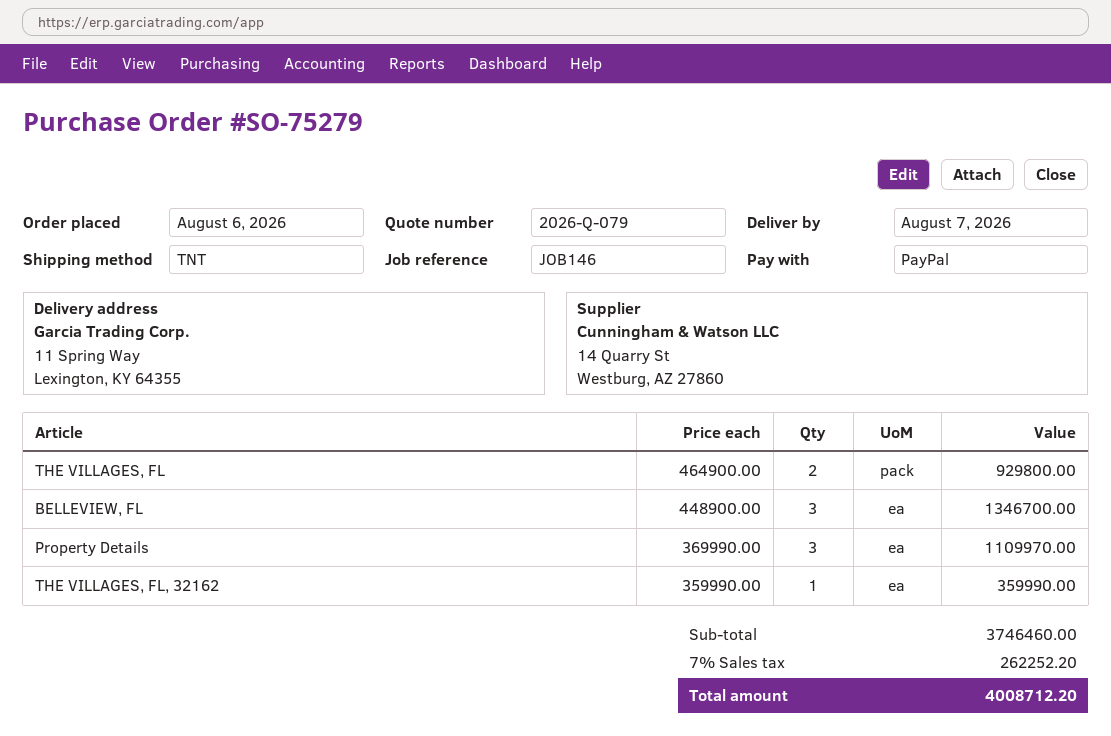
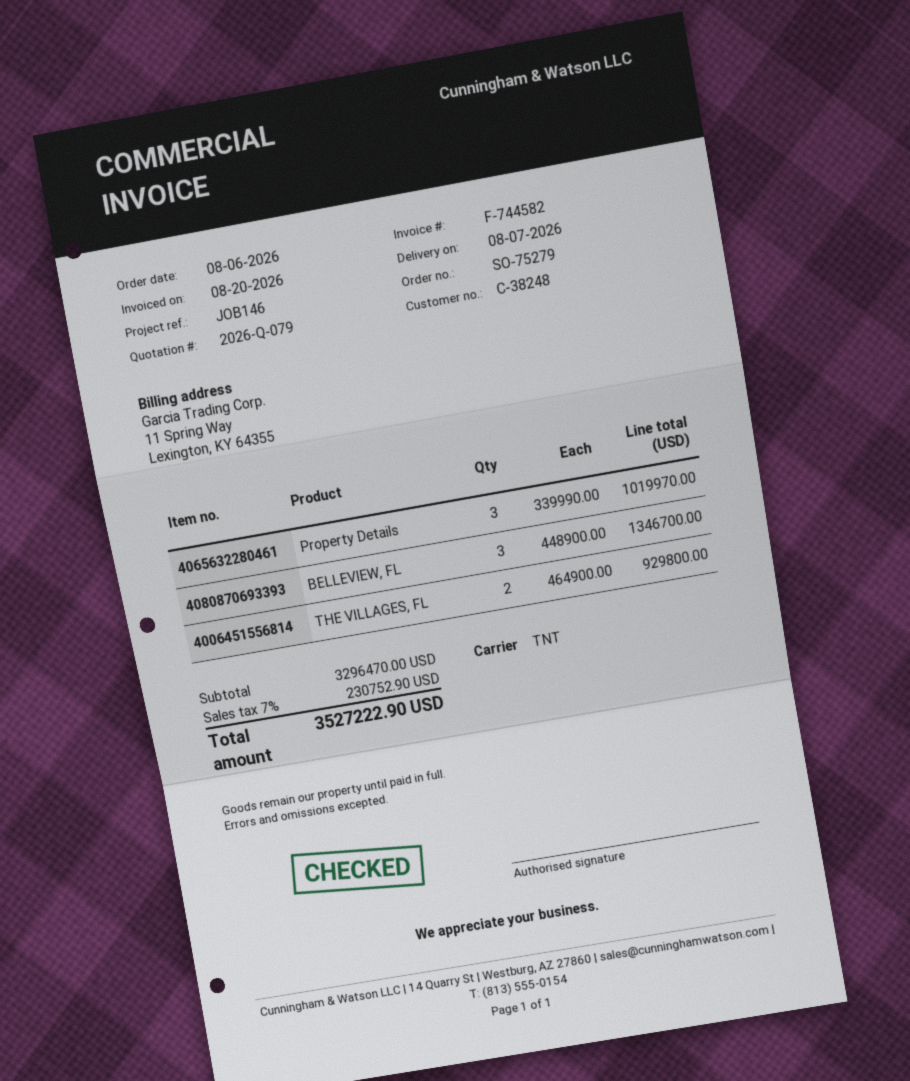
Property Details: 3 x 369990.00 = 1109970.00 -> 3 x 339990.00 = 1019970.00
THE VILLAGES, FL, 32162: 1 x 359990.00 = 359990.00 -> none
subtotal: 3746460.00 -> 3296470.00
tax: 7% = 262252.20 -> 7% = 230752.90
total: 4008712.20 -> 3527222.90

